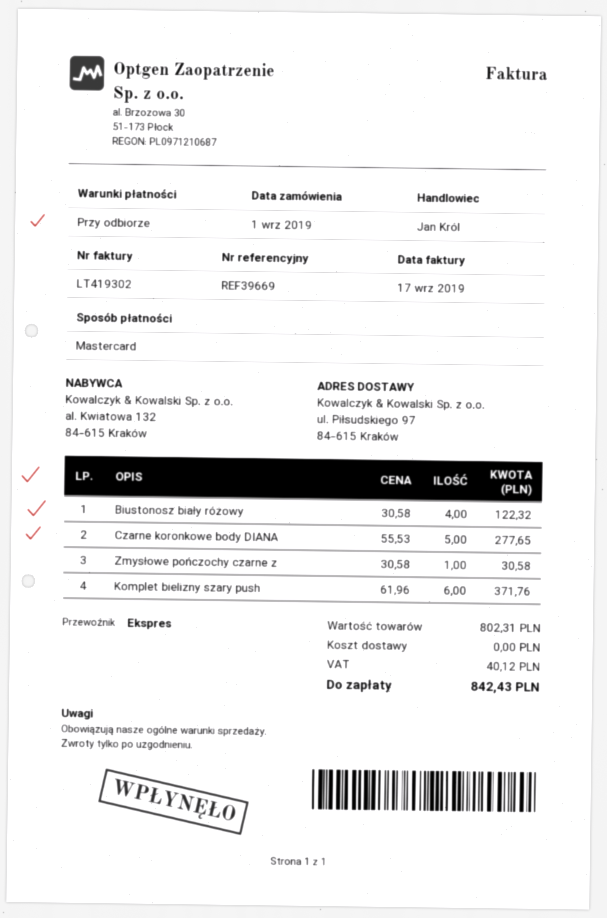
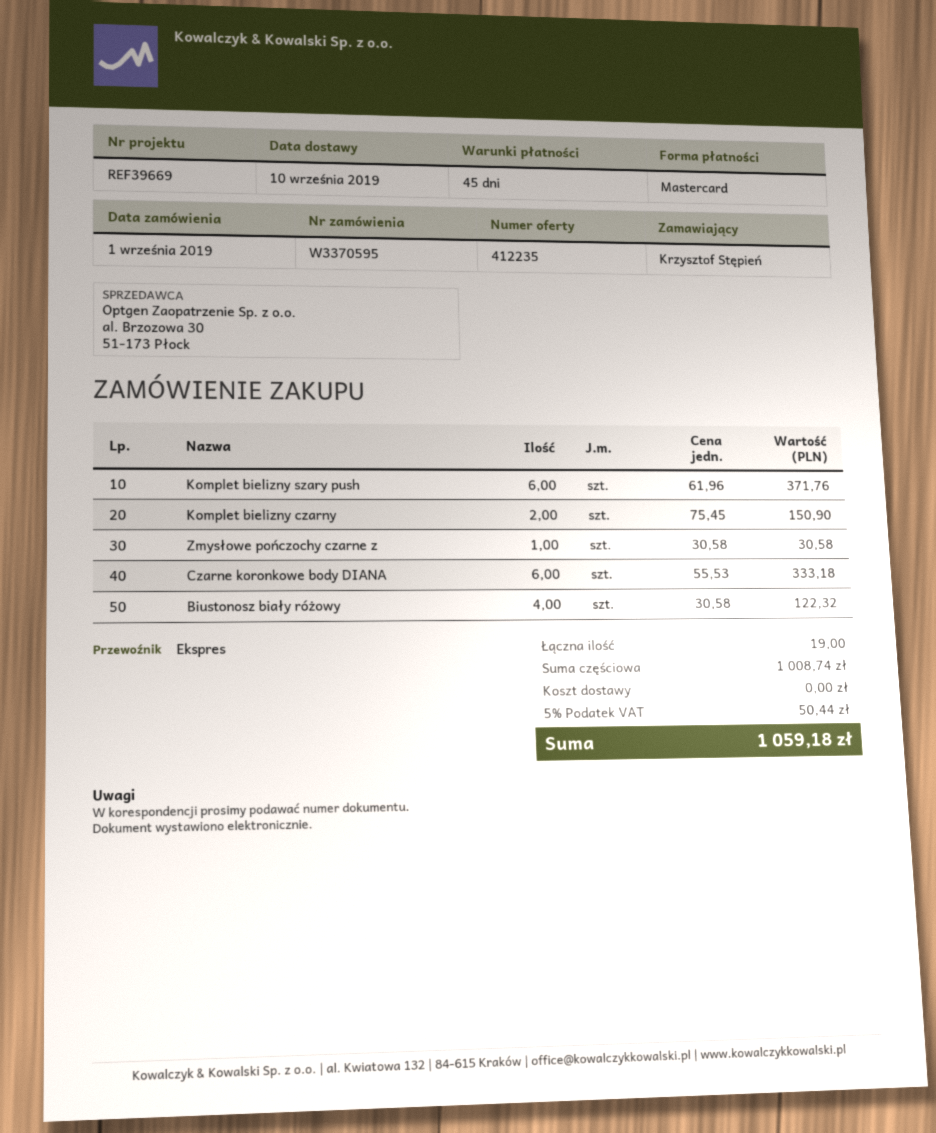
payment terms: on receipt -> 45 days
Czarne koronkowe body DIANA: 5 x 55.53 = 277.65 -> 6 x 55.53 = 333.18
Komplet bielizny czarny: none -> 2 x 75.45 = 150.90
subtotal: 802.31 -> 1008.74
tax: 40.12 -> 50.44
total: 842.43 -> 1059.18

